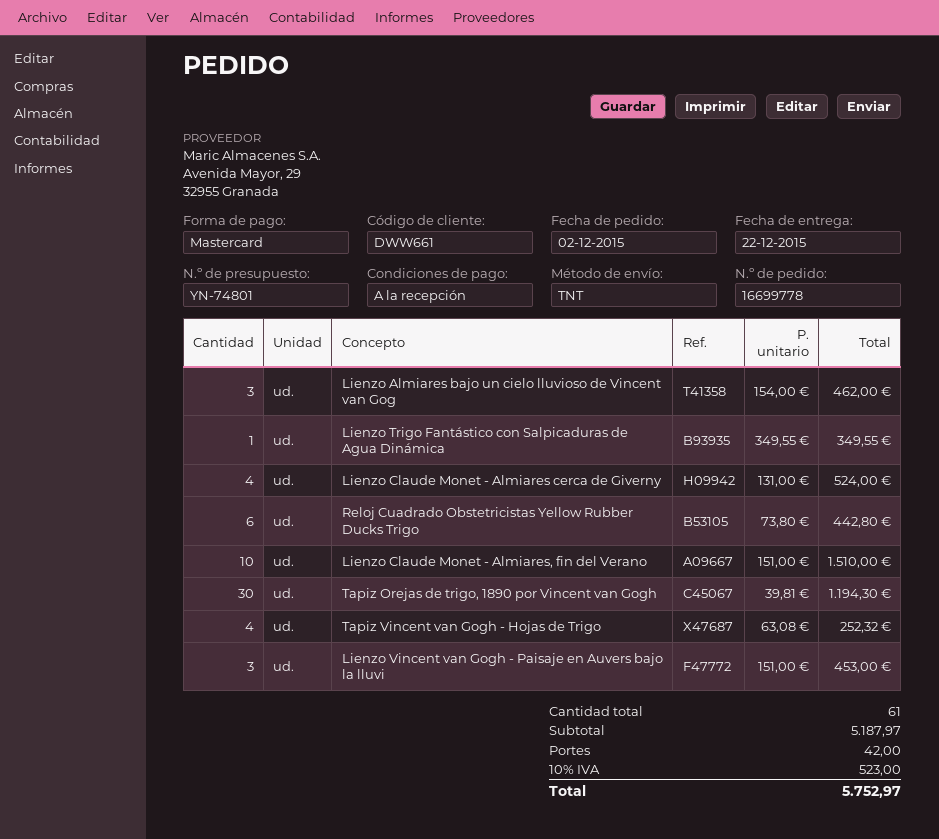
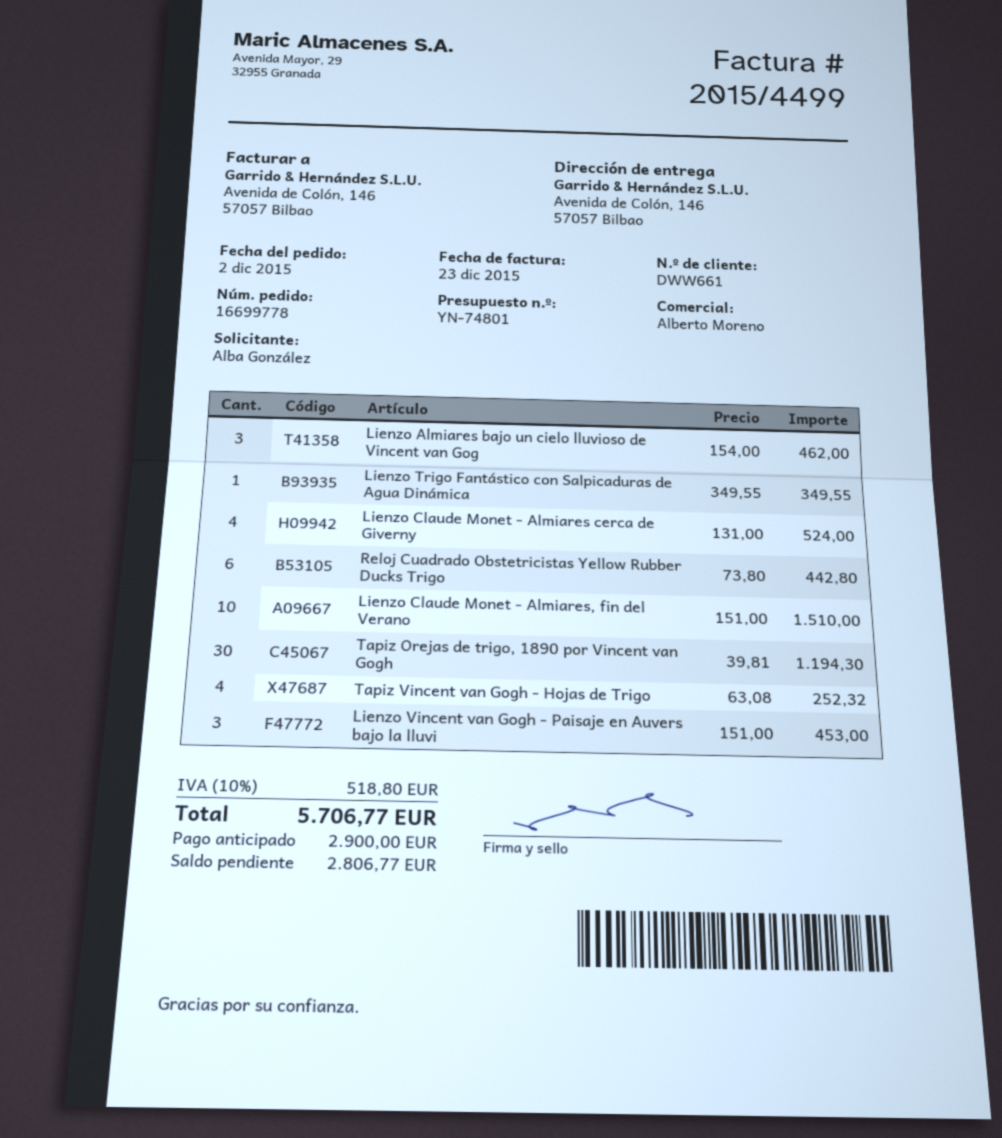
shipping: 42.00 -> none
tax: 10% = 523.00 -> 10% = 518.80
total: 5752.97 -> 5706.77

